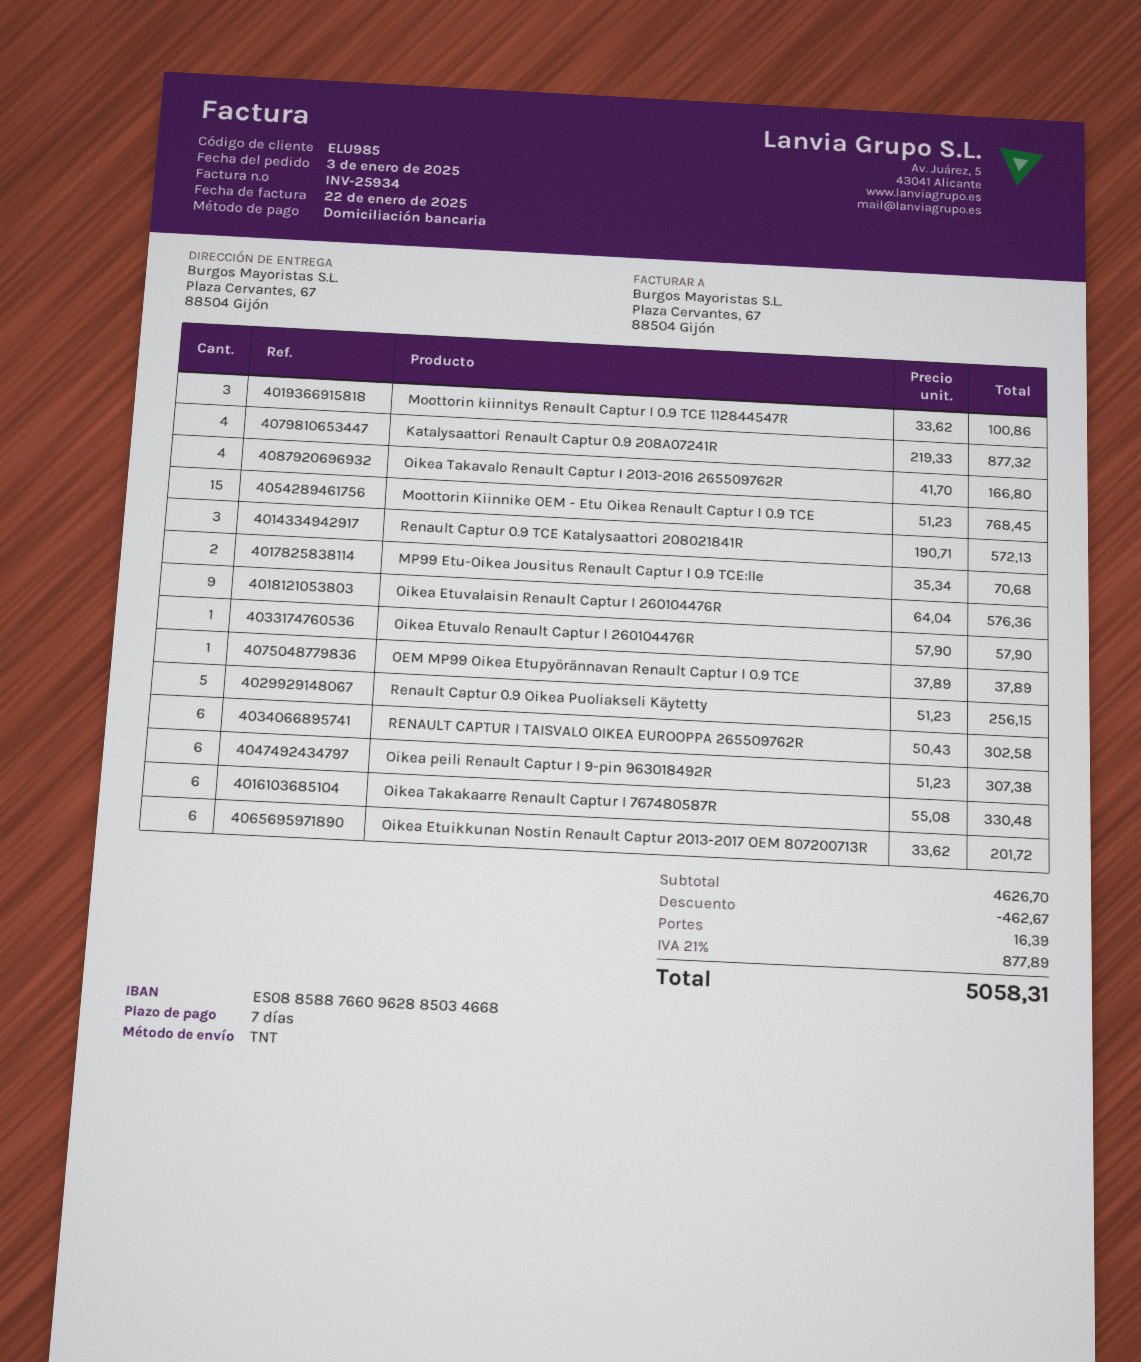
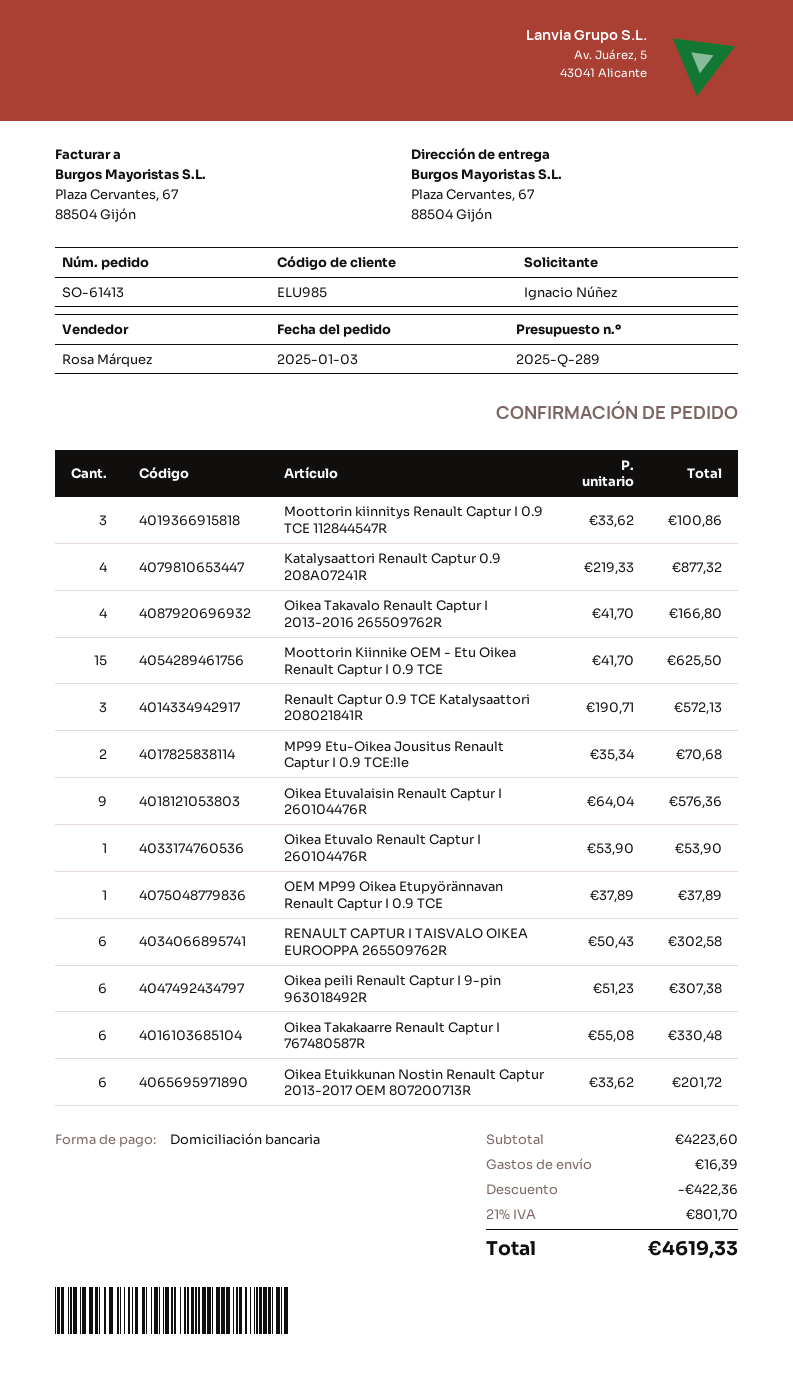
Moottorin Kiinnike OEM - Etu Oikea Renault Captur I 0.9 TCE: 15 x 51.23 = 768.45 -> 15 x 41.70 = 625.50
Oikea Etuvalo Renault Captur I 260104476R: 1 x 57.90 = 57.90 -> 1 x 53.90 = 53.90
Renault Captur 0.9 Oikea Puoliakseli Käytetty: 5 x 51.23 = 256.15 -> none
subtotal: 4626.70 -> 4223.60
discount: 462.67 -> 422.36
tax: 21% = 877.89 -> 21% = 801.70
total: 5058.31 -> 4619.33

